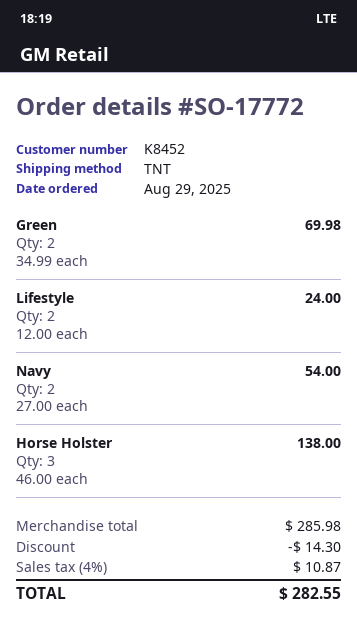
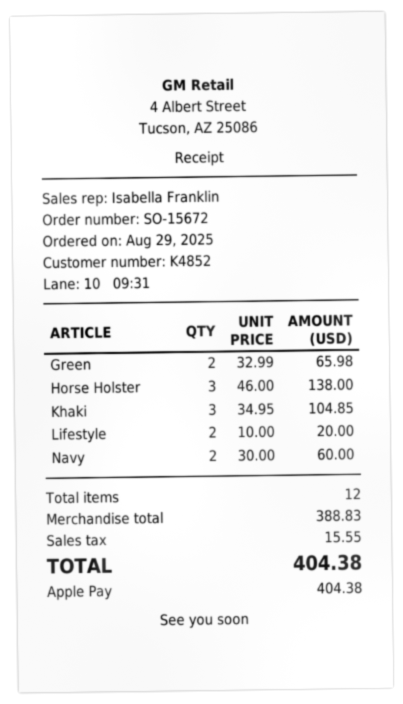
order number: SO-17772 -> SO-15672
customer number: K8452 -> K4852
Green: 2 x 34.99 = 69.98 -> 2 x 32.99 = 65.98
Lifestyle: 2 x 12.00 = 24.00 -> 2 x 10.00 = 20.00
Navy: 2 x 27.00 = 54.00 -> 2 x 30.00 = 60.00
Khaki: none -> 3 x 34.95 = 104.85
subtotal: 285.98 -> 388.83
discount: 14.30 -> none
tax: 10.87 -> 15.55
total: 282.55 -> 404.38

